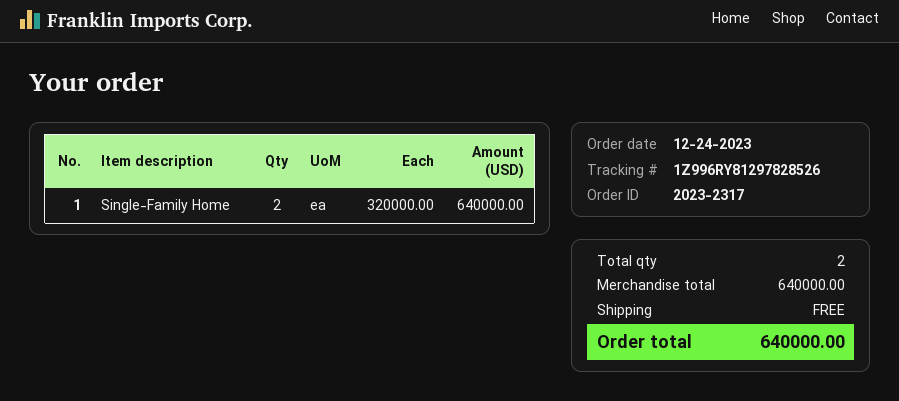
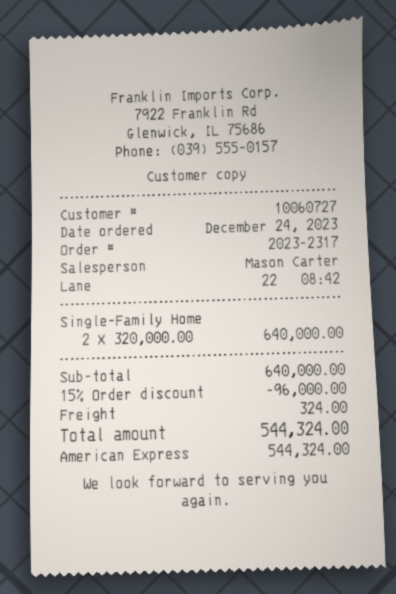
discount: none -> 15% = 96000.00
shipping: 0.00 -> 324.00
total: 640000.00 -> 544324.00

